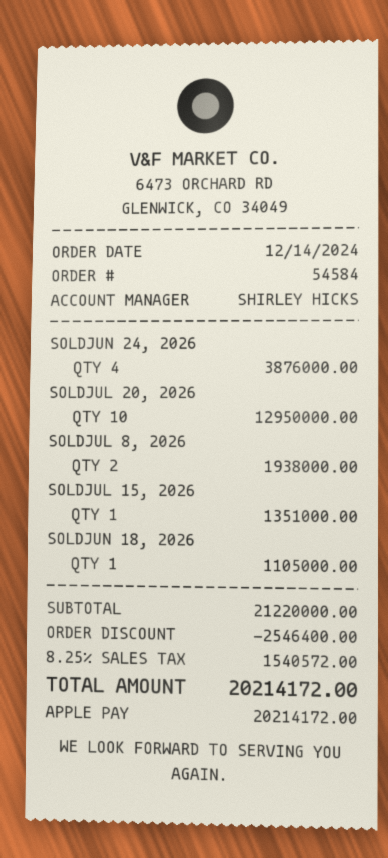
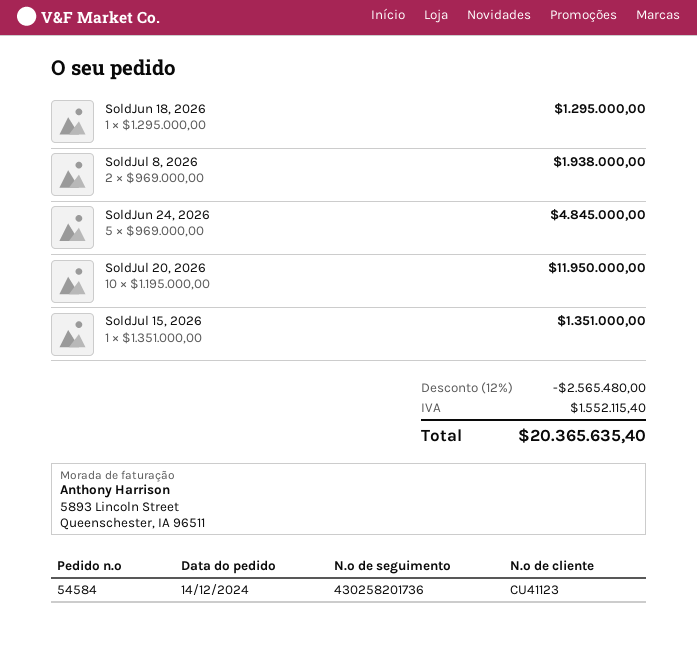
SOLDJUN 24, 2026: 4 for 3876000.00 -> 5 for 4845000.00
SOLDJUL 20, 2026: 10 for 12950000.00 -> 10 for 11950000.00
SOLDJUN 18, 2026: 1 for 1105000.00 -> 1 for 1295000.00
discount: 2546400.00 -> 2565480.00
tax: 1540572.00 -> 1552115.40
total: 20214172.00 -> 20365635.40

